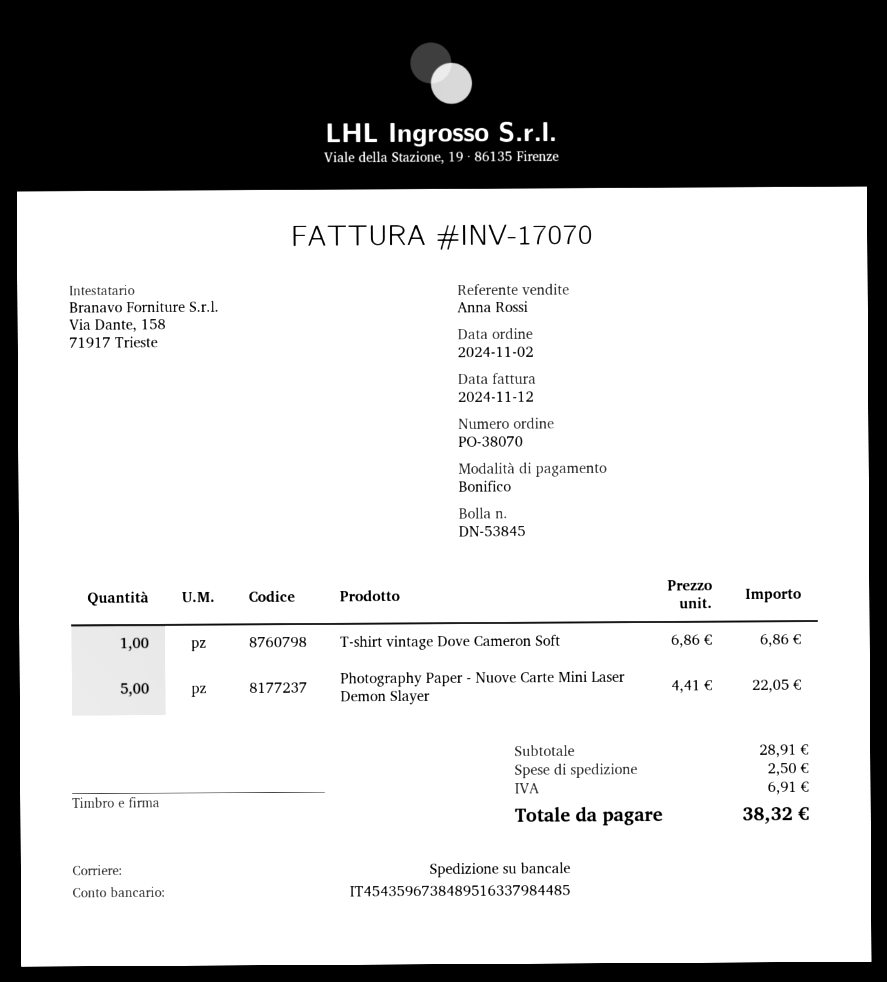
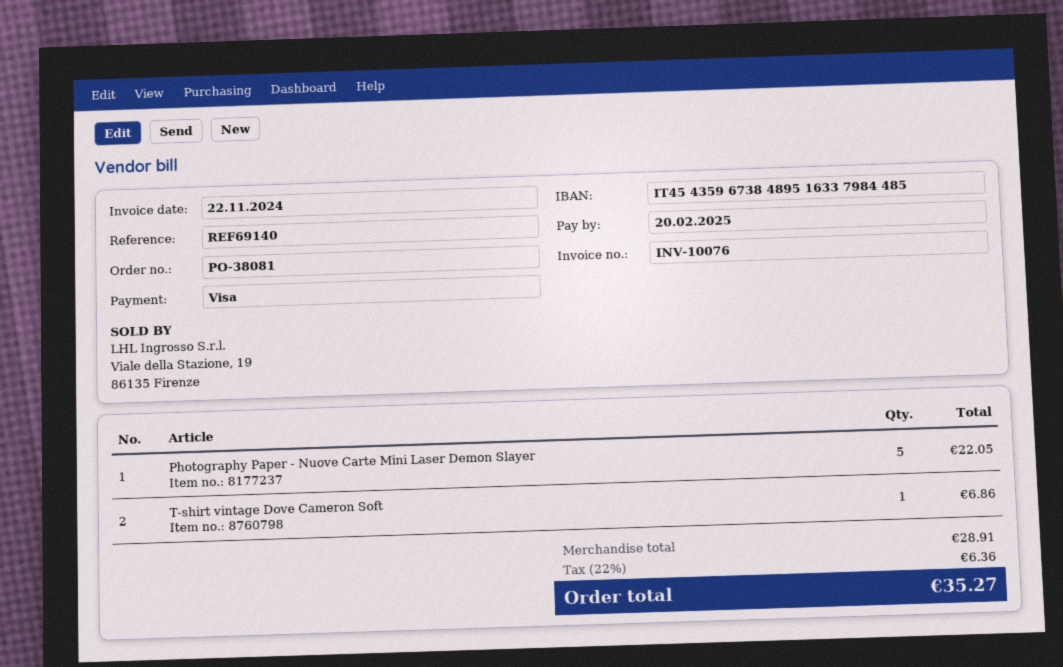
order number: PO-38070 -> PO-38081
invoice number: INV-17070 -> INV-10076
invoice date: 2024-11-12 -> 2024-11-22
payment method: bank transfer -> Visa
shipping: 2.50 -> none
tax: 6.91 -> 6.36
total: 38.32 -> 35.27

